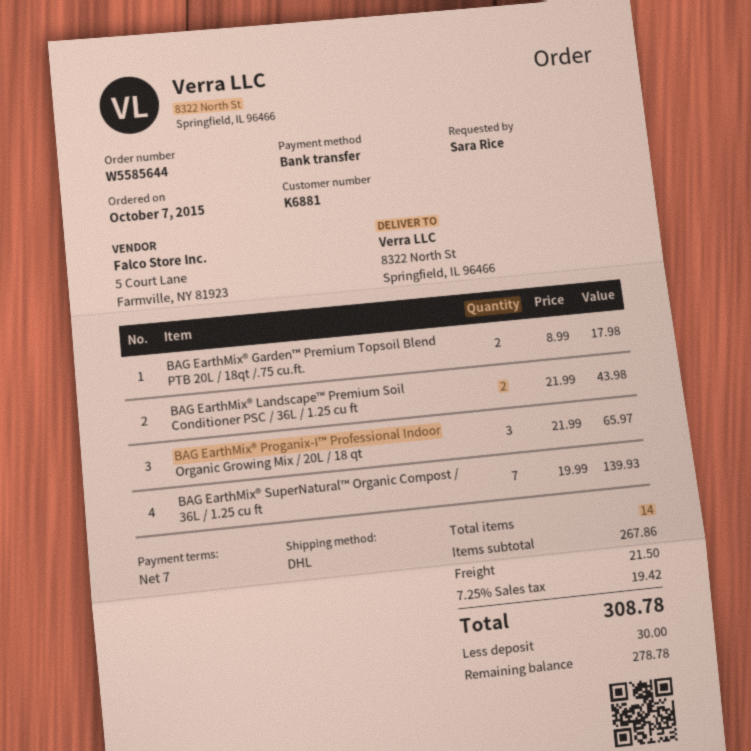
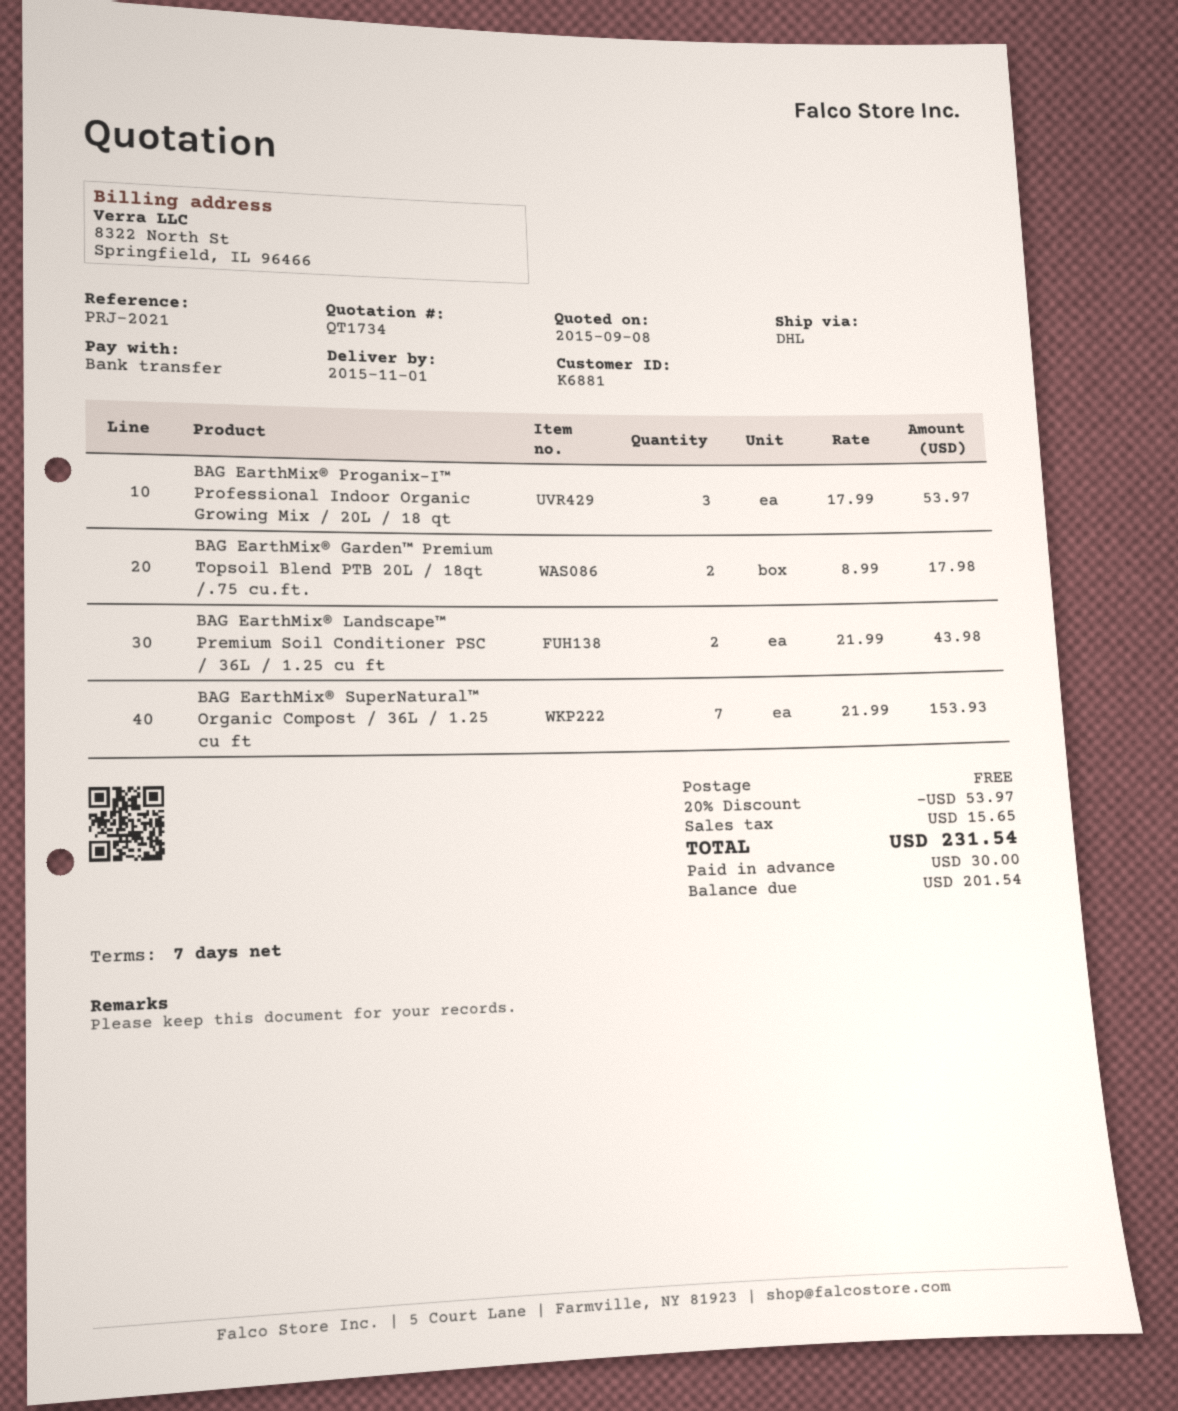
BAG EarthMix® Proganix-I™ Professional Indoor Organic Growing Mix / 20L / 18 qt: 3 x 21.99 = 65.97 -> 3 x 17.99 = 53.97
BAG EarthMix® SuperNatural™ Organic Compost / 36L / 1.25 cu ft: 7 x 19.99 = 139.93 -> 7 x 21.99 = 153.93
discount: none -> 20% = 53.97
shipping: 21.50 -> 0.00
tax: 19.42 -> 15.65
total: 308.78 -> 231.54
balance: 278.78 -> 201.54

